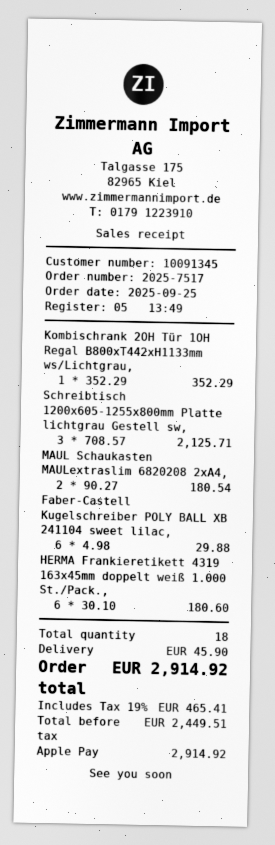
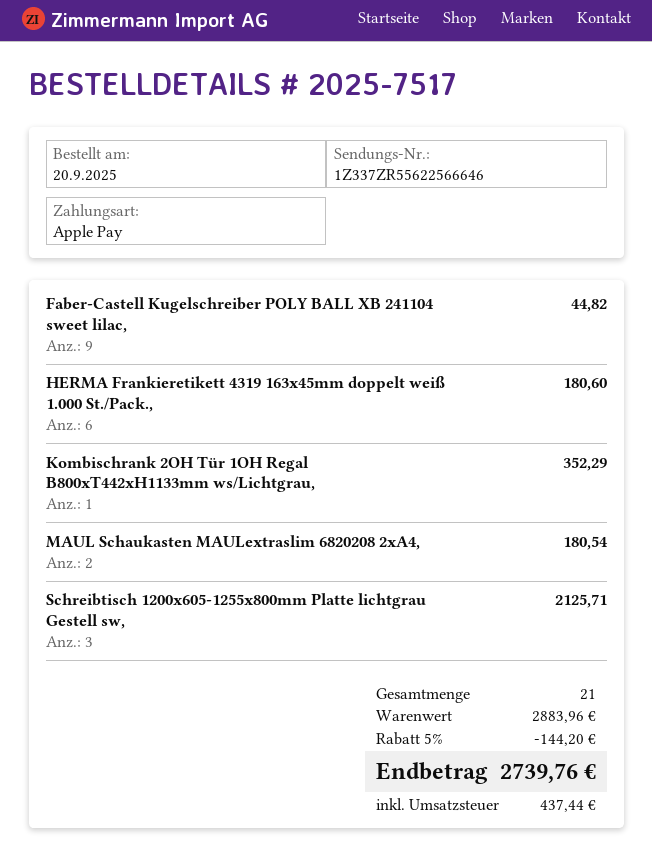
order date: 2025-09-25 -> 2025-09-20
Faber-Castell Kugelschreiber POLY BALL XB 241104 sweet lilac,: 6 for 29.88 -> 9 for 44.82
total quantity: 18 -> 21
discount: none -> 5% = 144.20
shipping: 45.90 -> none
tax: 465.41 -> 437.44
total: 2914.92 -> 2739.76

